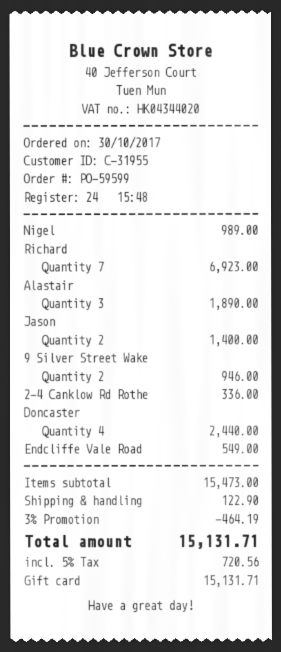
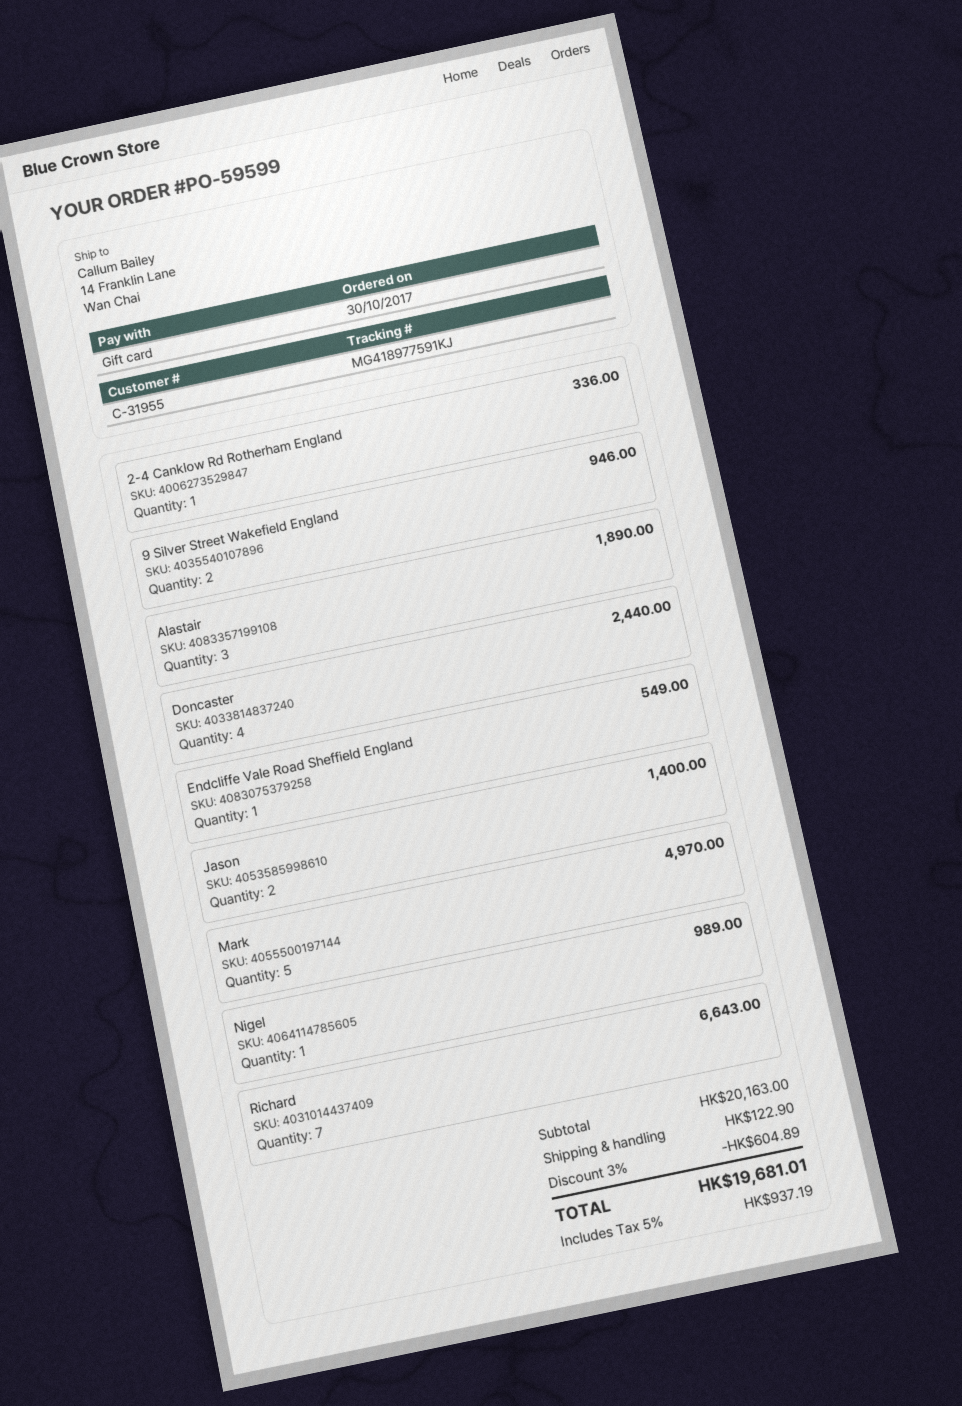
Richard: 7 for 6923.00 -> 7 for 6643.00
Mark: none -> 5 for 4970.00
subtotal: 15473.00 -> 20163.00
discount: 3% = 464.19 -> 3% = 604.89
tax: 5% = 720.56 -> 5% = 937.19
total: 15131.71 -> 19681.01

